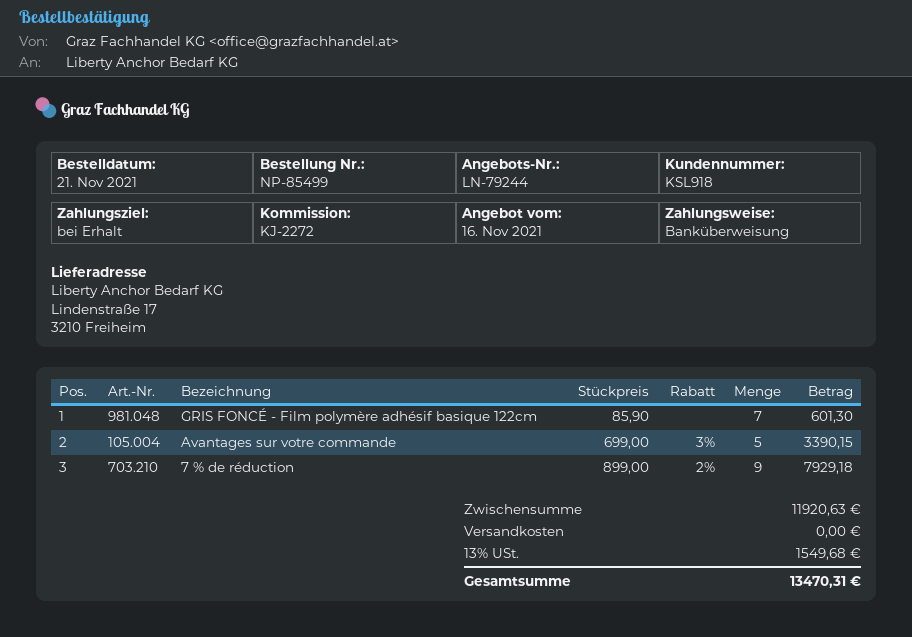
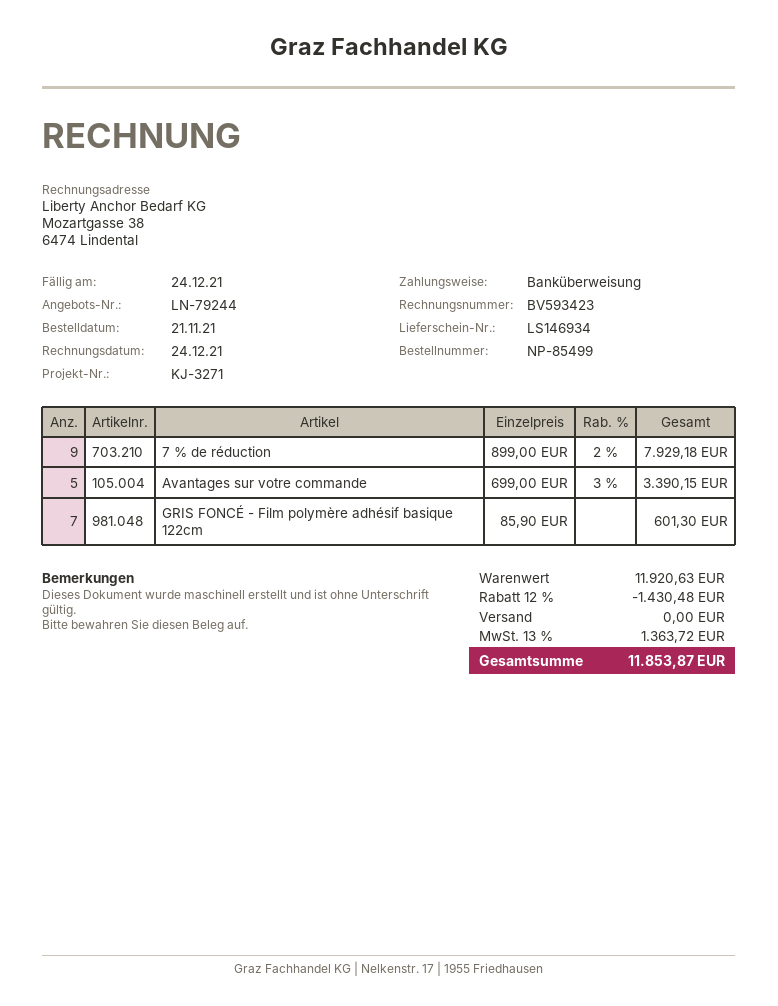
reference: KJ-2272 -> KJ-3271
discount: none -> 12% = 1430.48
tax: 13% = 1549.68 -> 13% = 1363.72
total: 13470.31 -> 11853.87

